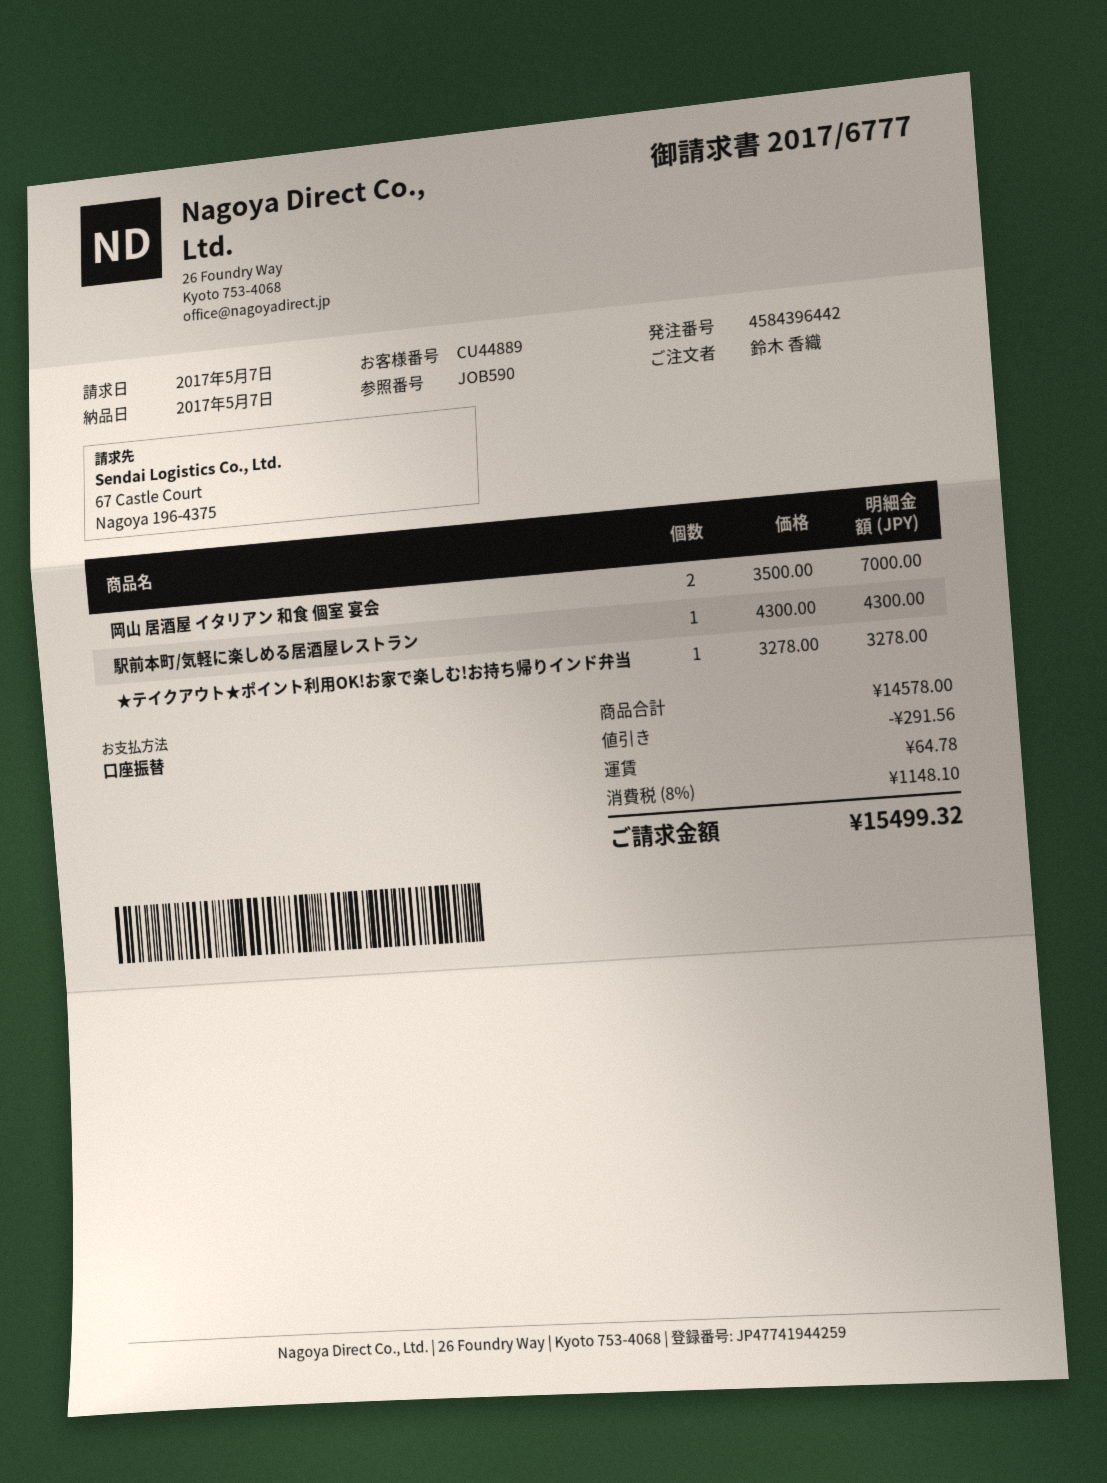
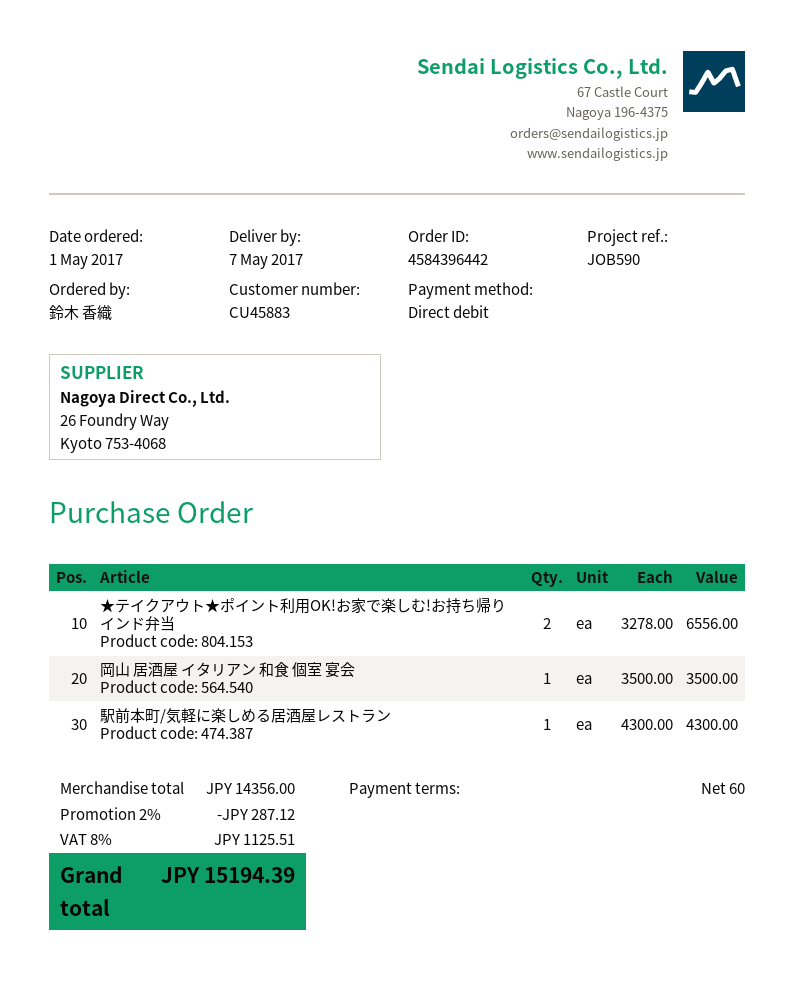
customer number: CU44889 -> CU45883
岡山 居酒屋 イタリアン 和食 個室 宴会: 2 x 3500.00 = 7000.00 -> 1 x 3500.00 = 3500.00
★テイクアウト★ポイント利用OK!お家で楽しむ!お持ち帰りインド弁当: 1 x 3278.00 = 3278.00 -> 2 x 3278.00 = 6556.00
subtotal: 14578.00 -> 14356.00
discount: 291.56 -> 287.12
shipping: 64.78 -> none
tax: 8% = 1148.10 -> 8% = 1125.51
total: 15499.32 -> 15194.39

